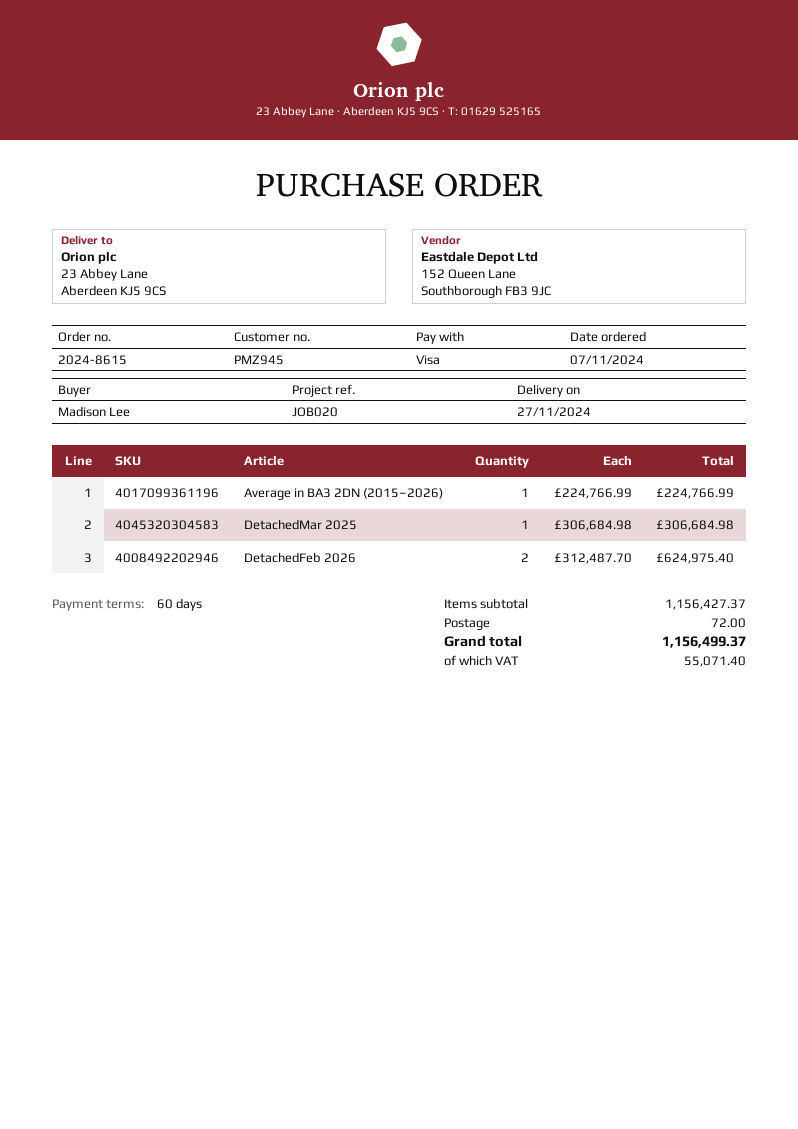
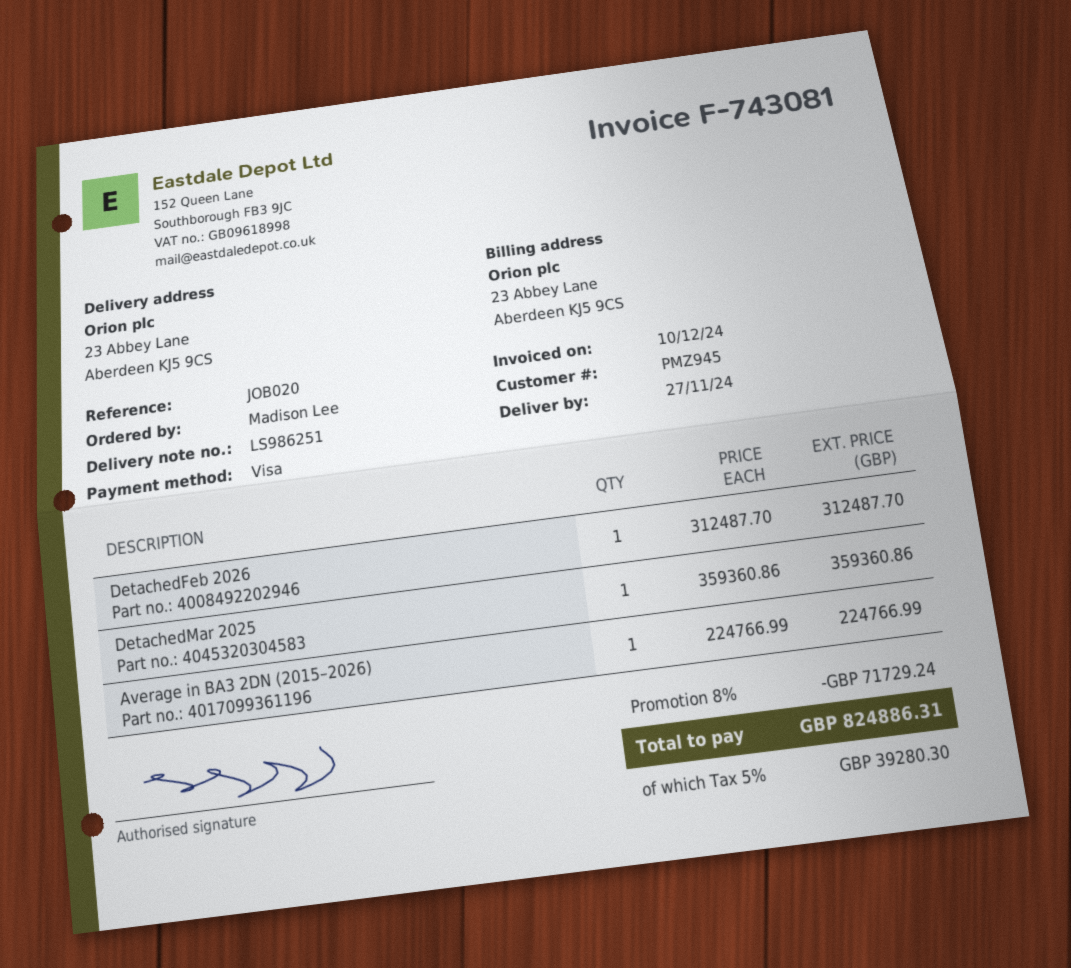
DetachedMar 2025: 1 x 306684.98 = 306684.98 -> 1 x 359360.86 = 359360.86
DetachedFeb 2026: 2 x 312487.70 = 624975.40 -> 1 x 312487.70 = 312487.70
discount: none -> 8% = 71729.24
shipping: 72.00 -> none
tax: 55071.40 -> 39280.30
total: 1156499.37 -> 824886.31

